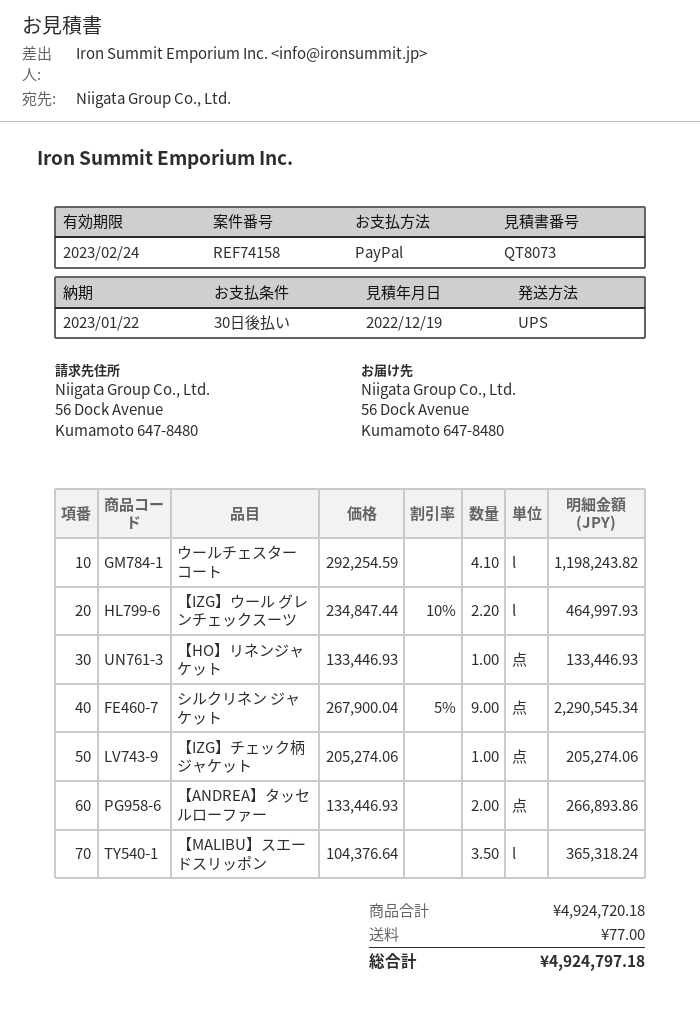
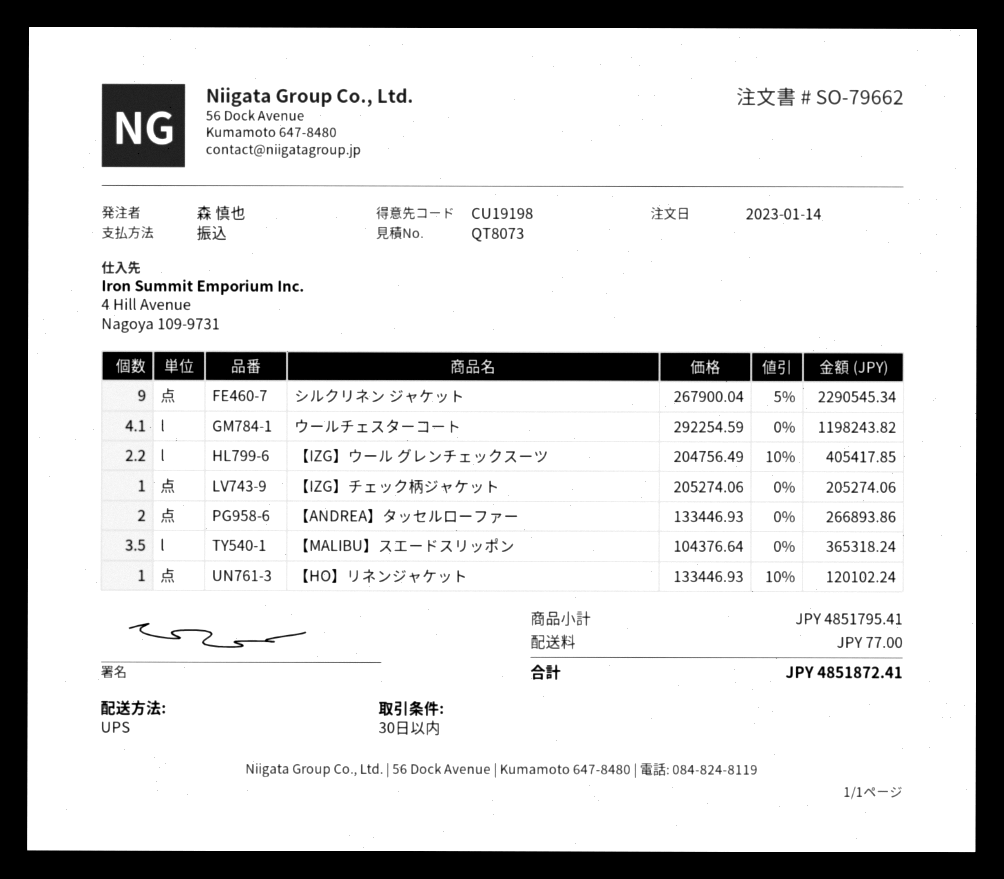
payment method: PayPal -> bank transfer
【IZG】ウール グレンチェックスーツ: 2.2 x 234847.44 - 10% = 464997.93 -> 2.2 x 204756.49 - 10% = 405417.85
【HO】リネンジャケット: 1 x 133446.93 = 133446.93 -> 1 x 133446.93 - 10% = 120102.24
subtotal: 4924720.18 -> 4851795.41
total: 4924797.18 -> 4851872.41

